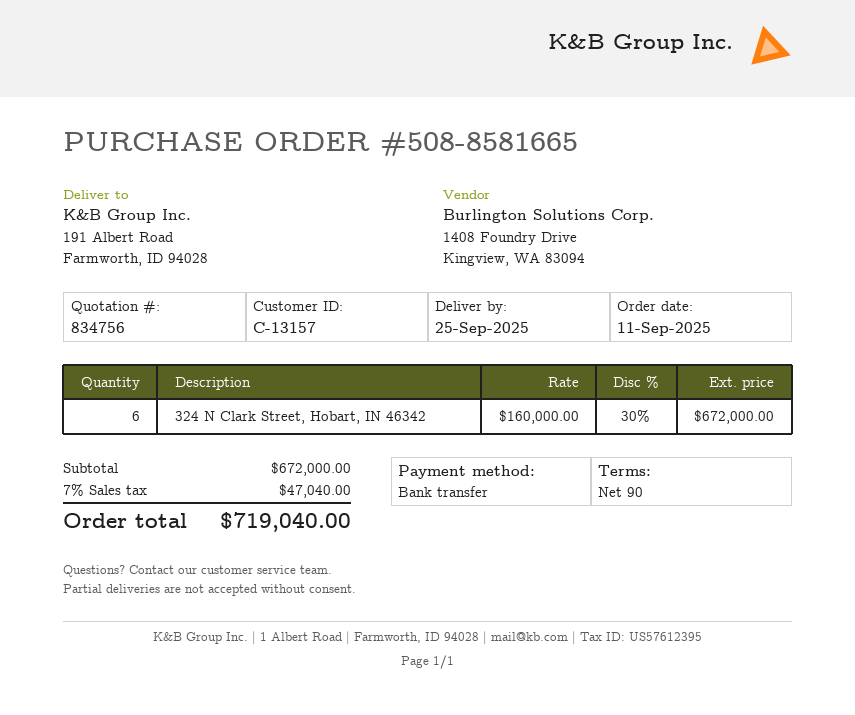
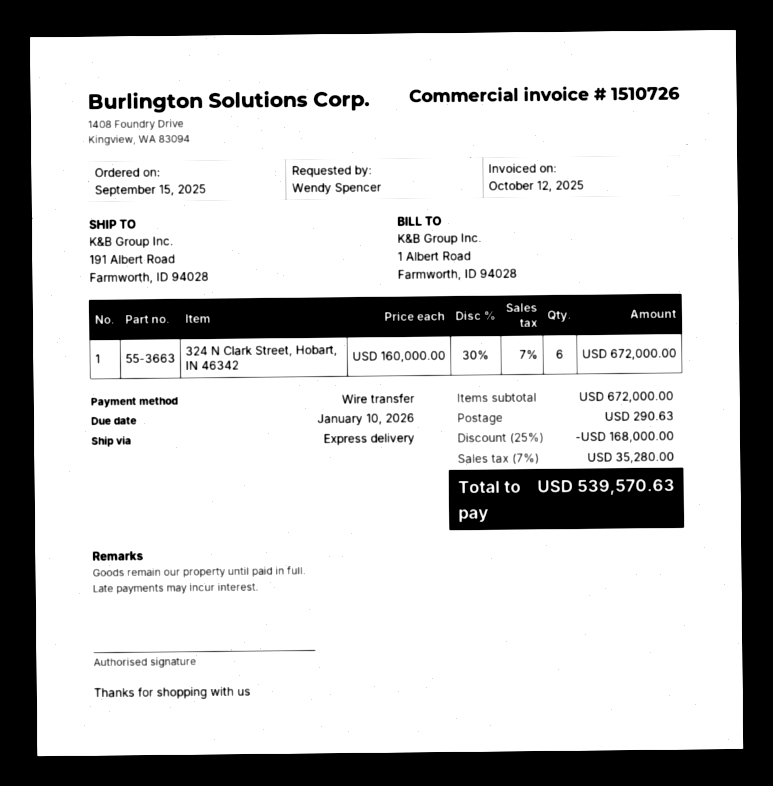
order date: 2025-09-11 -> 2025-09-15
discount: none -> 25% = 168000.00
shipping: none -> 290.63
tax: 7% = 47040.00 -> 7% = 35280.00
total: 719040.00 -> 539570.63

